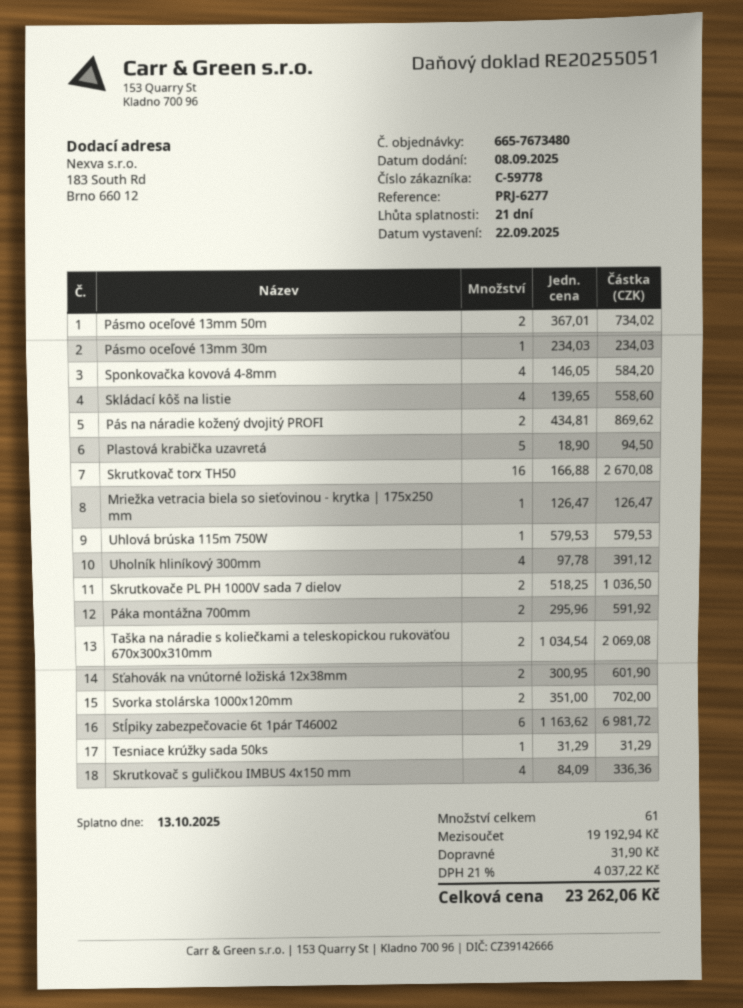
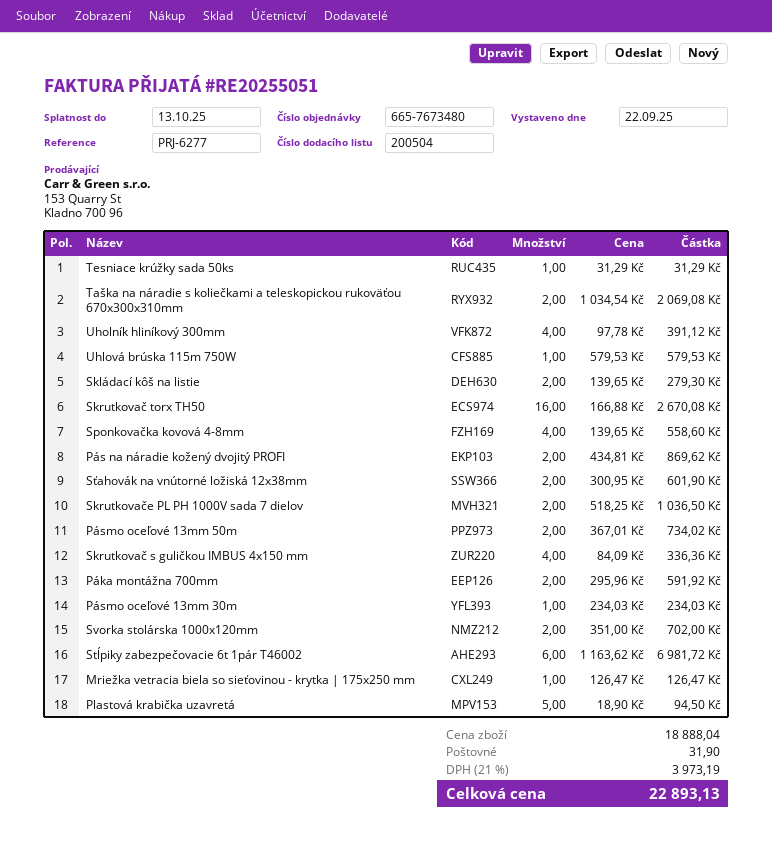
Sponkovačka kovová 4-8mm: 4 x 146.05 = 584.20 -> 4 x 139.65 = 558.60
Skládací kôš na listie: 4 x 139.65 = 558.60 -> 2 x 139.65 = 279.30
subtotal: 19192.94 -> 18888.04
tax: 21% = 4037.22 -> 21% = 3973.19
total: 23262.06 -> 22893.13

